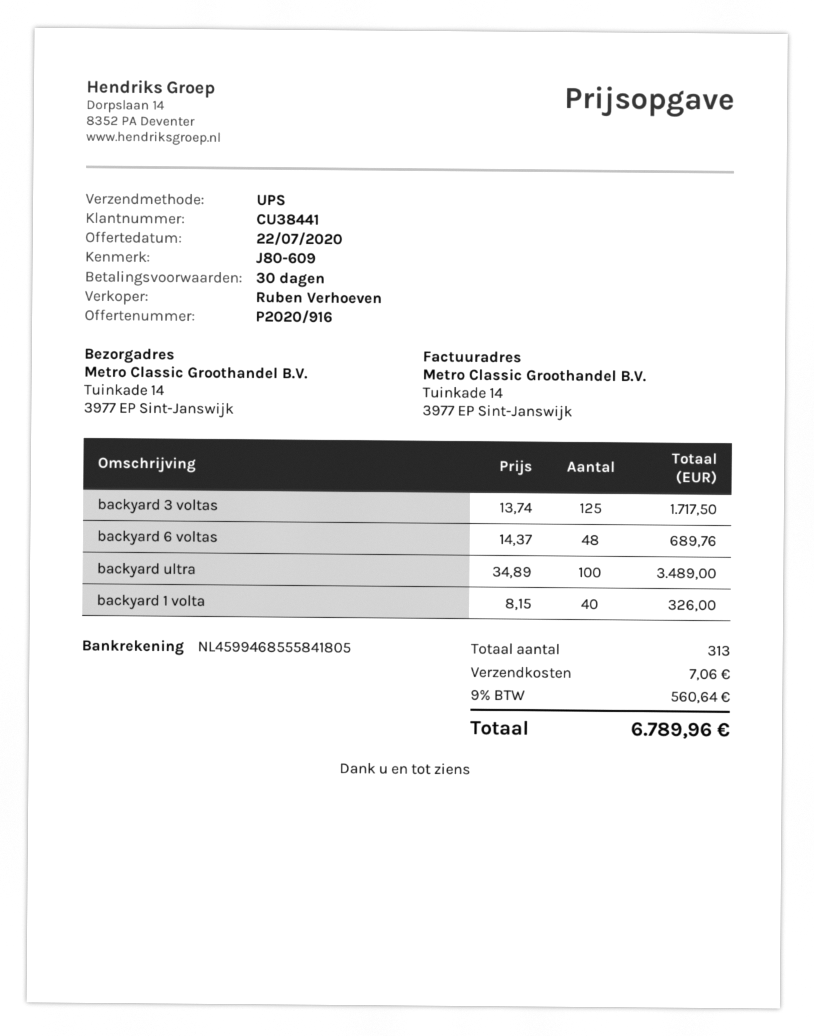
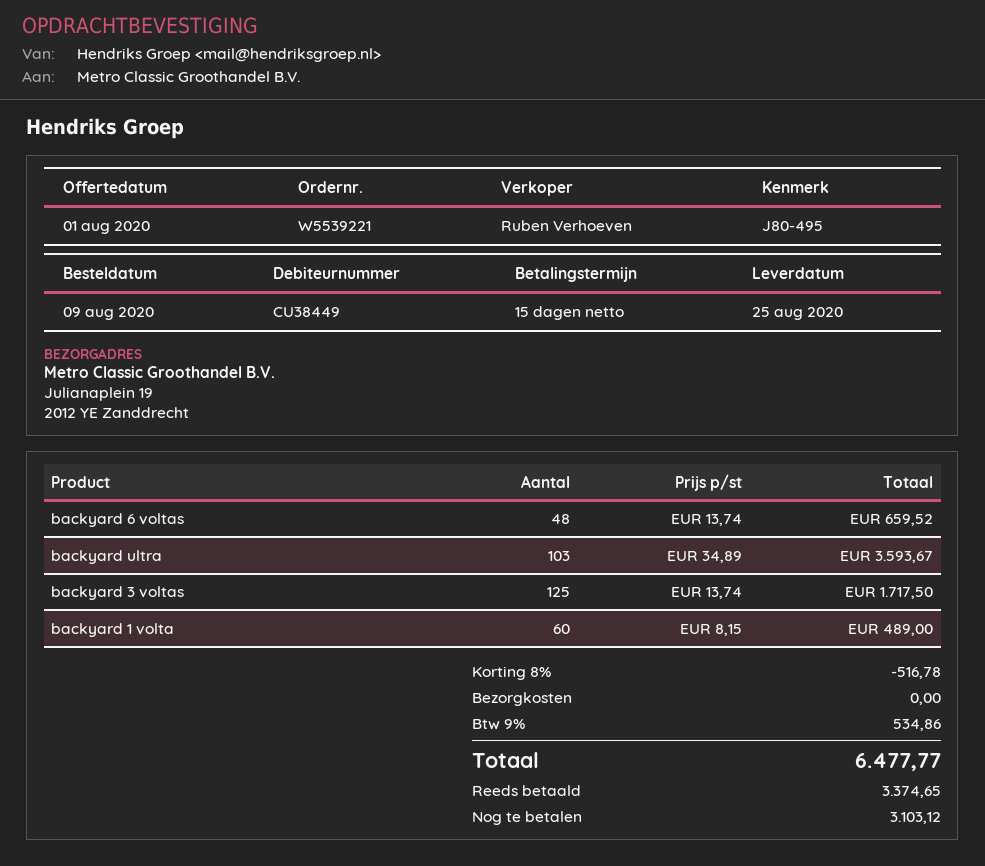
quote date: 2020-07-22 -> 2020-08-01
payment terms: 30 days -> 15 days
customer number: CU38441 -> CU38449
reference: J80-609 -> J80-495
ship to: Tuinkade 14, 3977 EP Sint-Janswijk -> Julianaplein 19, 2012 YE Zanddrecht
backyard 6 voltas: 48 x 14.37 = 689.76 -> 48 x 13.74 = 659.52
backyard ultra: 100 x 34.89 = 3489.00 -> 103 x 34.89 = 3593.67
backyard 1 volta: 40 x 8.15 = 326.00 -> 60 x 8.15 = 489.00
discount: none -> 8% = 516.78
shipping: 7.06 -> 0.00
tax: 9% = 560.64 -> 9% = 534.86
total: 6789.96 -> 6477.77

